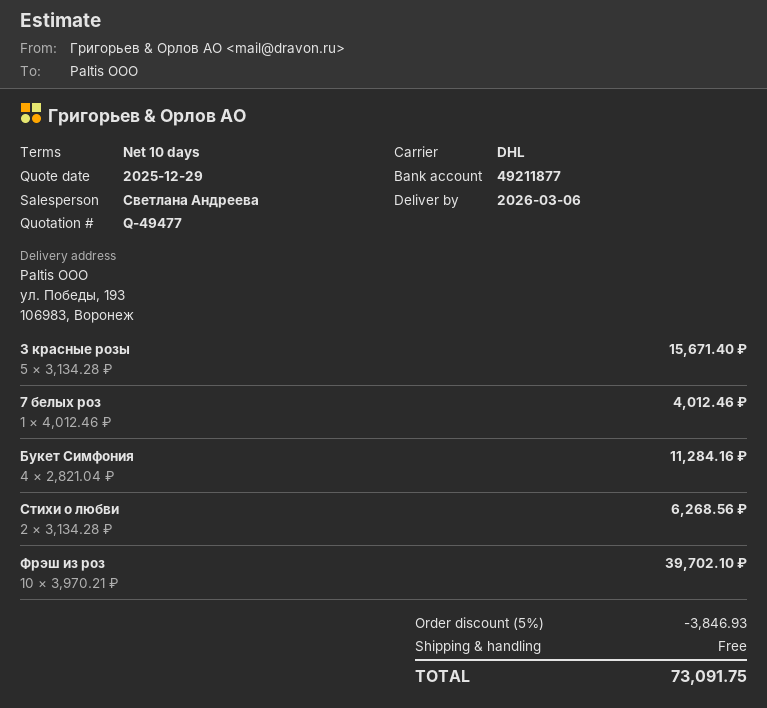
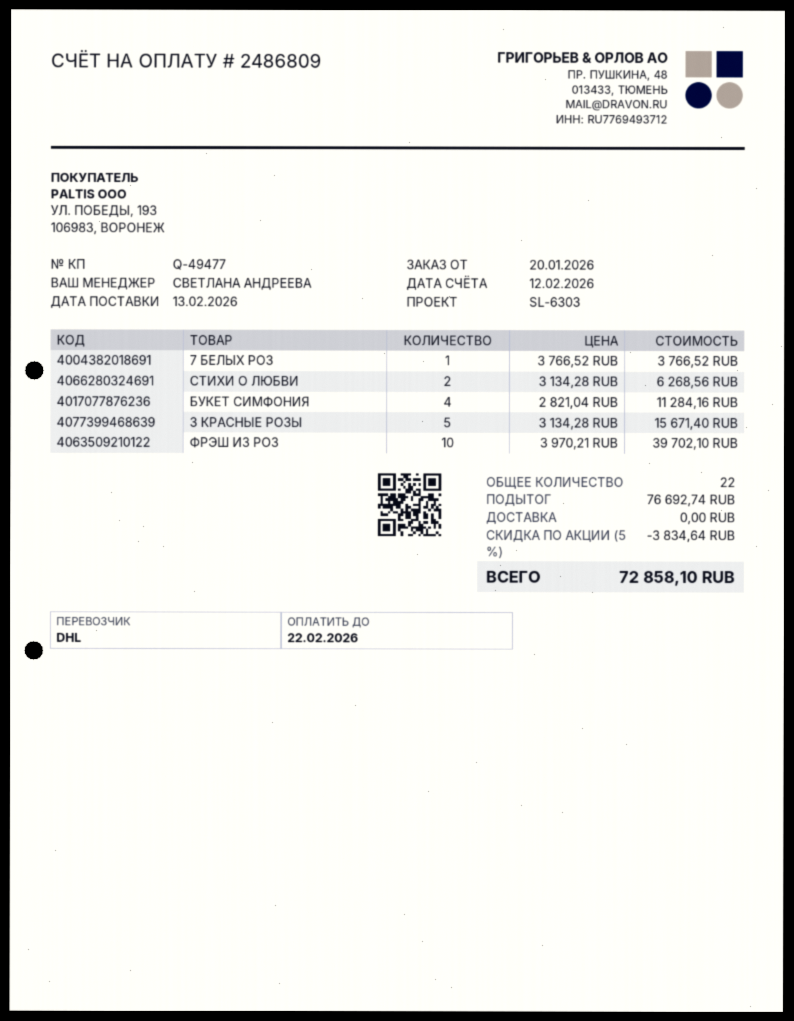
delivery date: 2026-03-06 -> 2026-02-13
7 белых роз: 1 x 4012.46 = 4012.46 -> 1 x 3766.52 = 3766.52
discount: 5% = 3846.93 -> 5% = 3834.64
total: 73091.75 -> 72858.10

